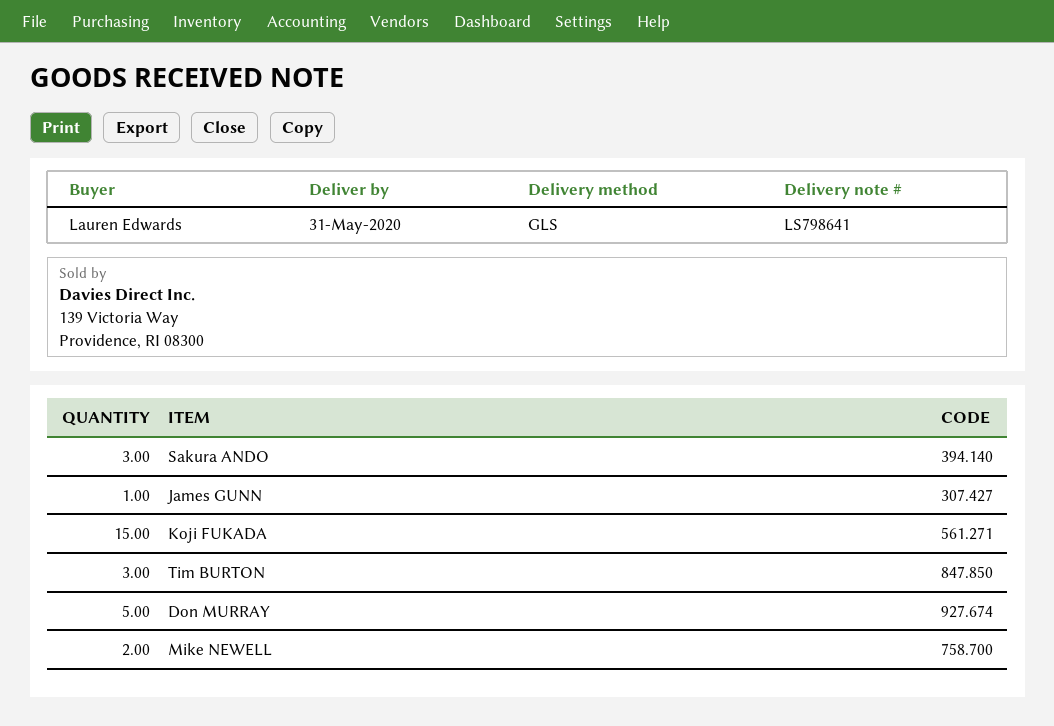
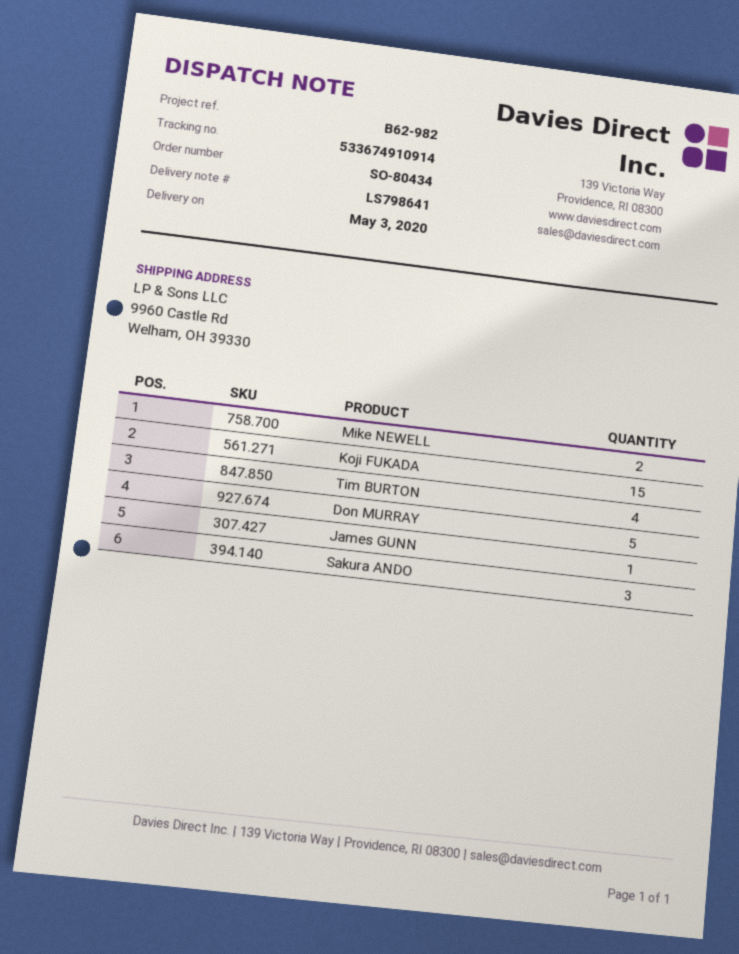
delivery date: 2020-05-31 -> 2020-05-03
Tim BURTON: 3 -> 4

